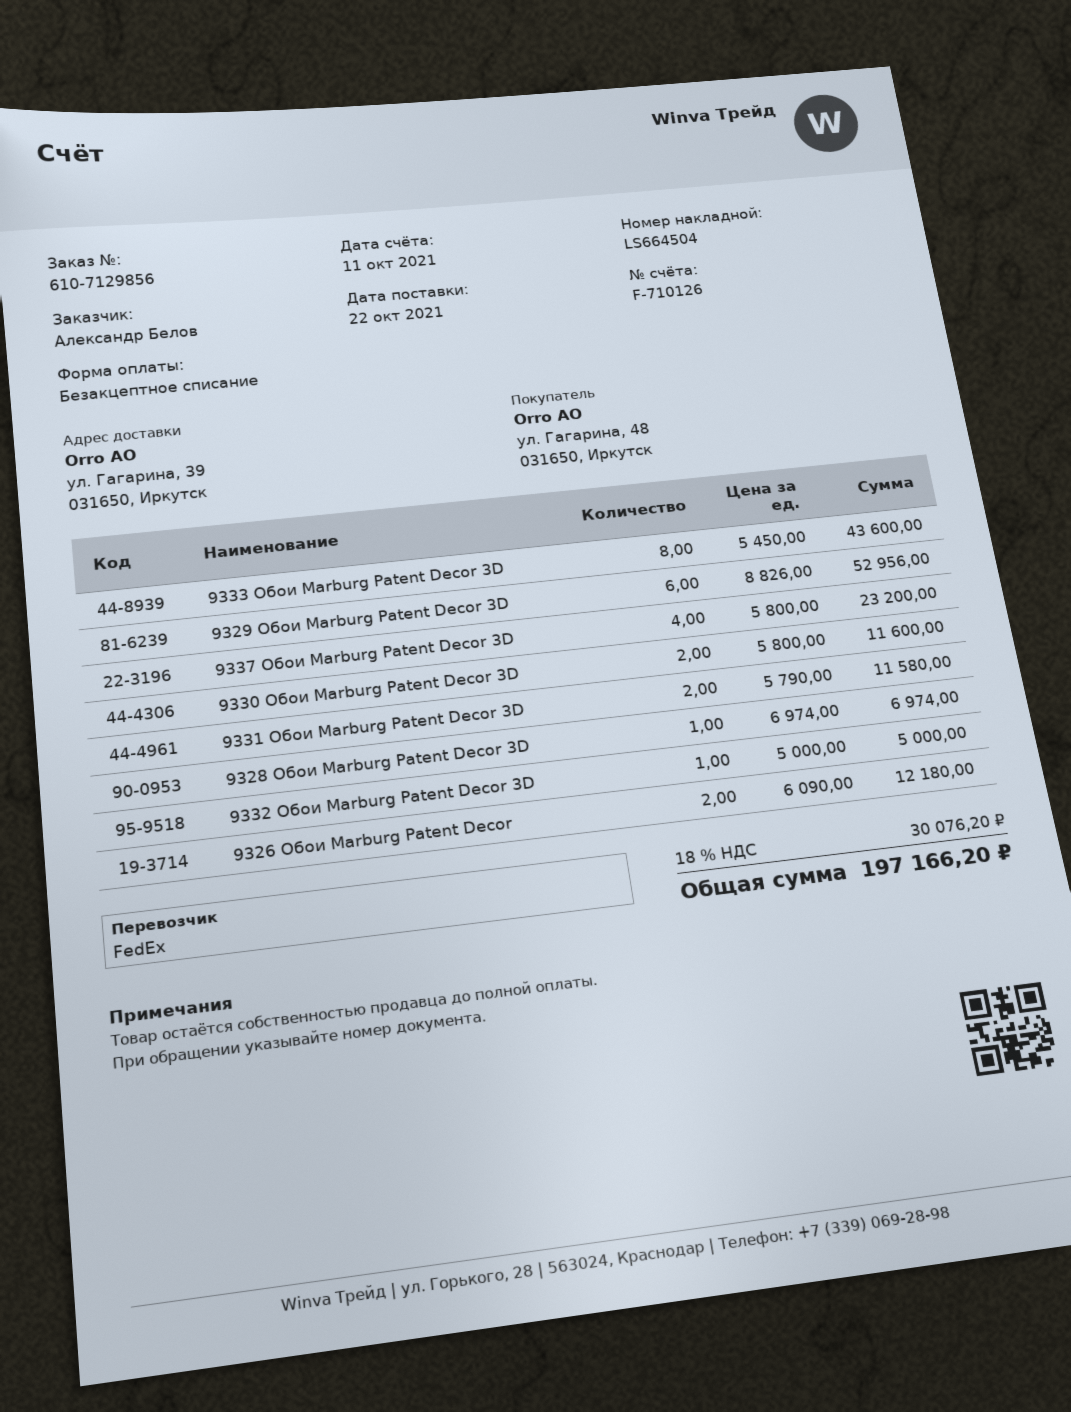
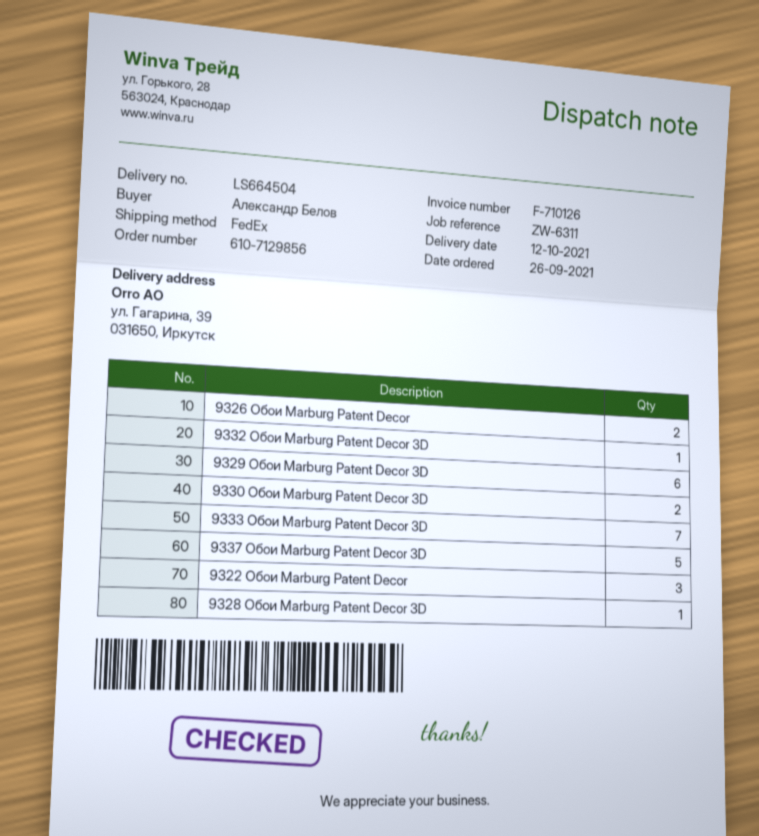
delivery date: 2021-10-22 -> 2021-10-12
9333 Обои Marburg Patent Decor 3D: 8 -> 7
9337 Обои Marburg Patent Decor 3D: 4 -> 5
9331 Обои Marburg Patent Decor 3D: 2 -> none
9322 Обои Marburg Patent Decor: none -> 3

